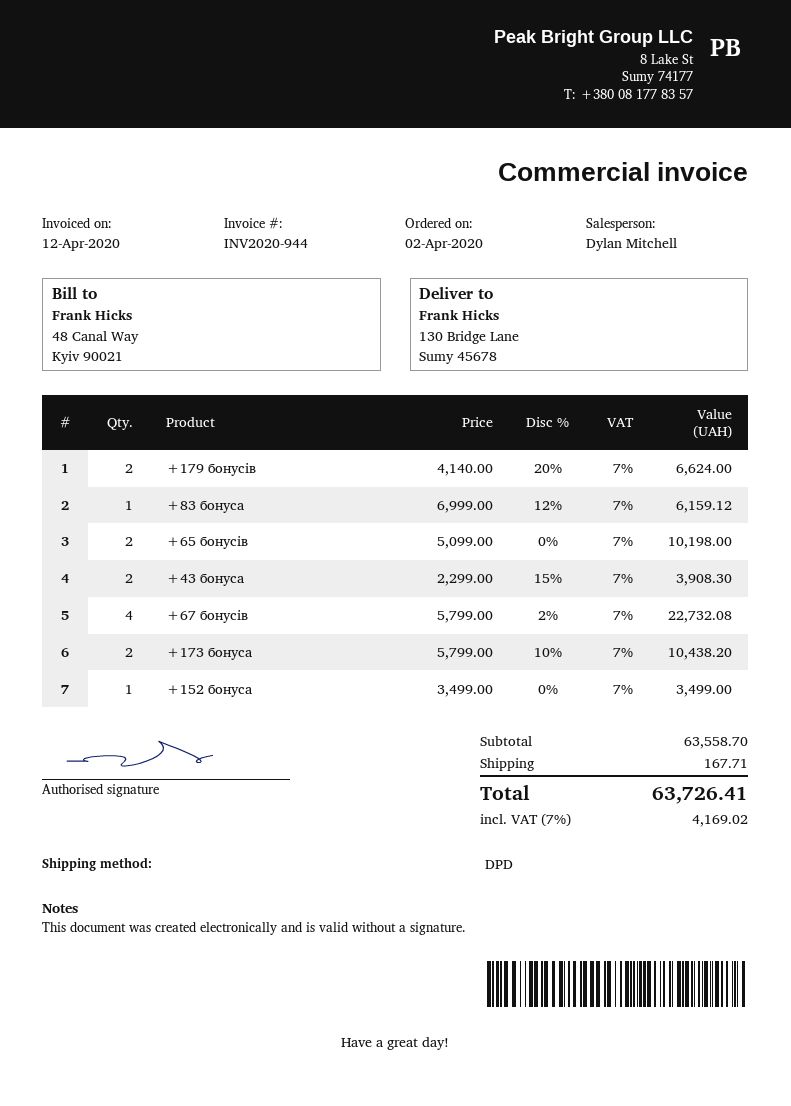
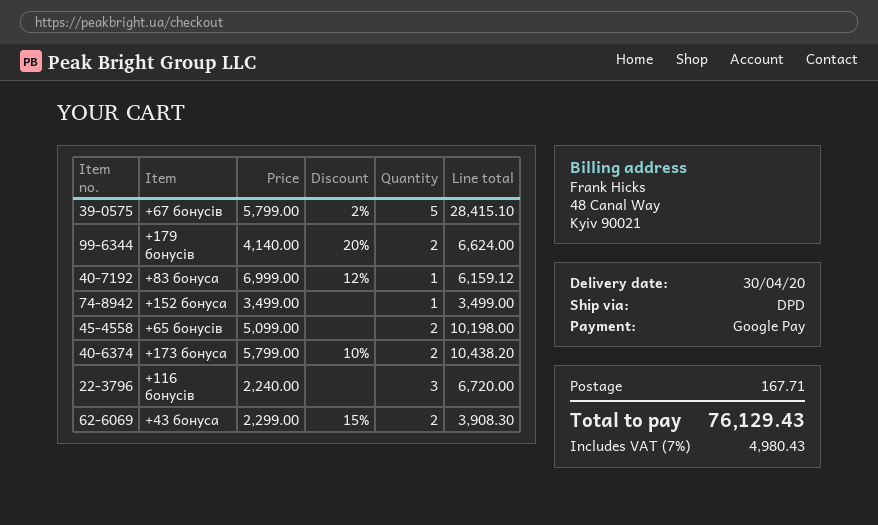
+67 бонусів: 4 x 5799.00 - 2% = 22732.08 -> 5 x 5799.00 - 2% = 28415.10
+116 бонусів: none -> 3 x 2240.00 = 6720.00
tax: 7% = 4169.02 -> 7% = 4980.43
total: 63726.41 -> 76129.43

